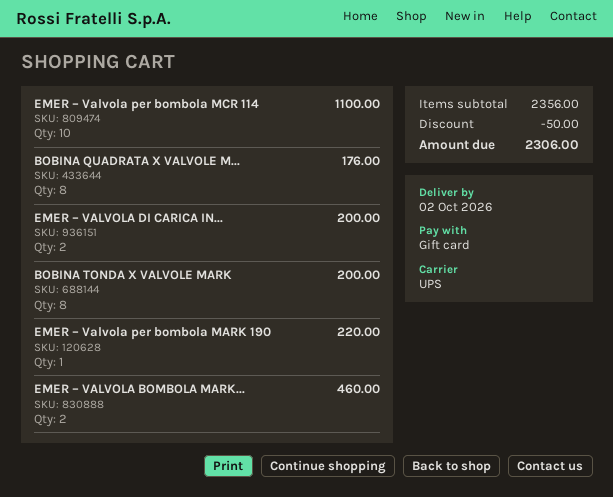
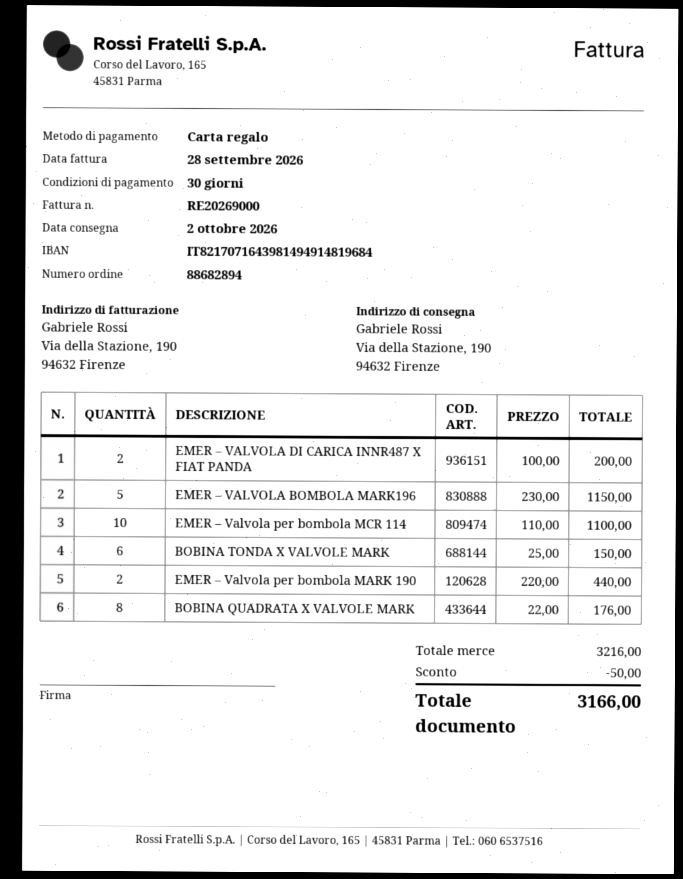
BOBINA TONDA X VALVOLE MARK: 8 for 200.00 -> 6 for 150.00
EMER – Valvola per bombola MARK 190: 1 for 220.00 -> 2 for 440.00
EMER – VALVOLA BOMBOLA MARK...: 2 for 460.00 -> 5 for 1150.00
subtotal: 2356.00 -> 3216.00
total: 2306.00 -> 3166.00

